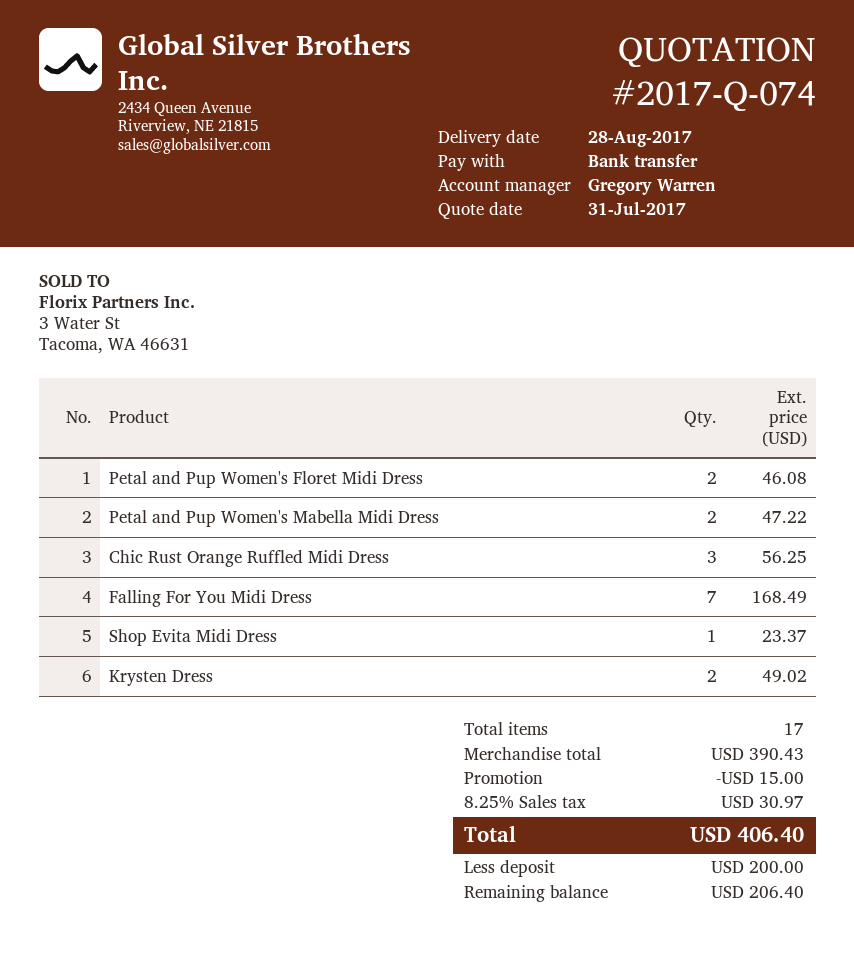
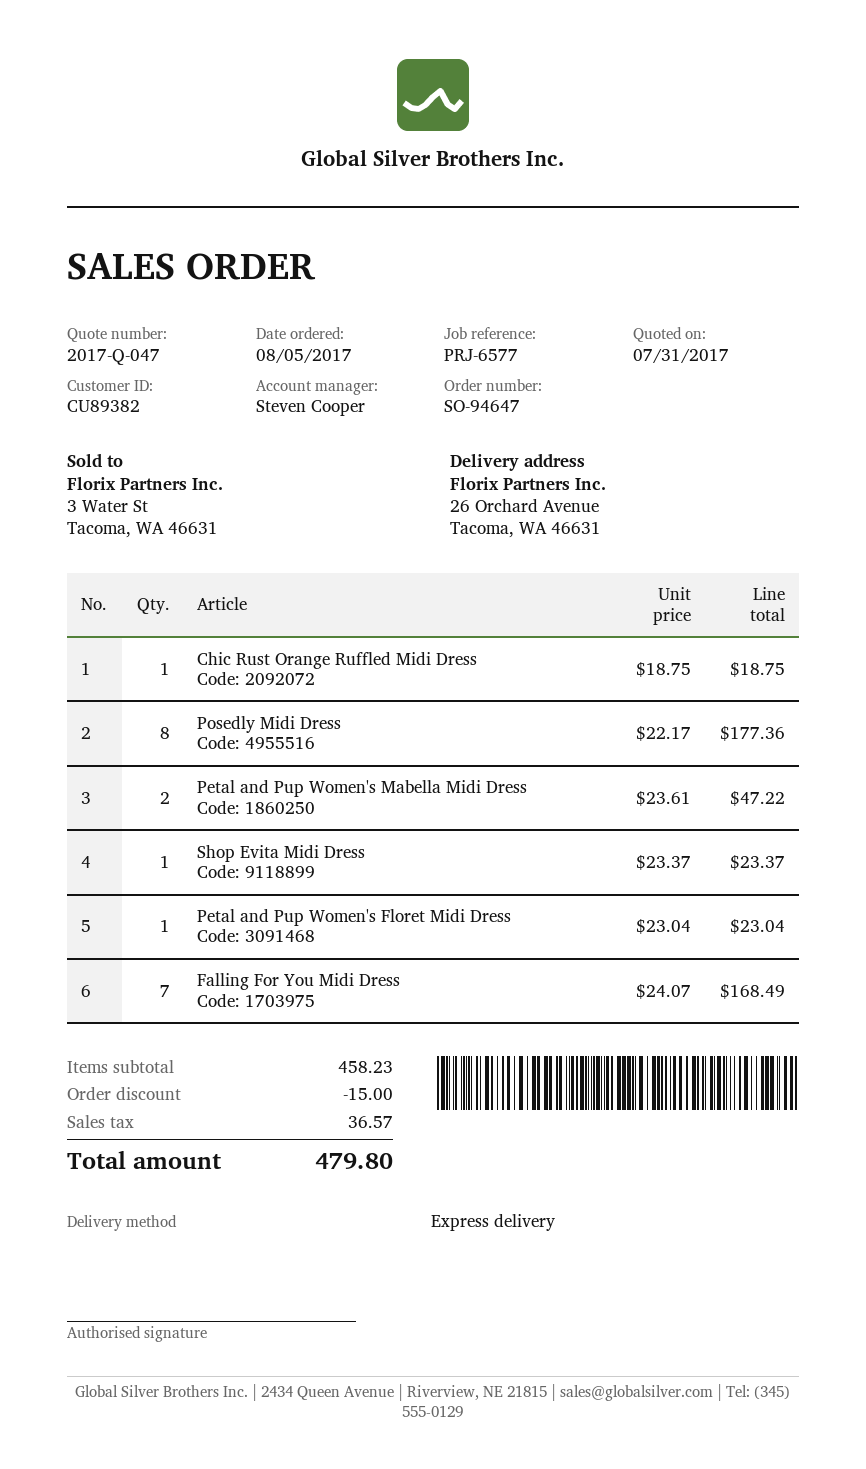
quote number: 2017-Q-074 -> 2017-Q-047
sales rep: Gregory Warren -> Steven Cooper
Petal and Pup Women's Floret Midi Dress: 2 for 46.08 -> 1 for 23.04
Chic Rust Orange Ruffled Midi Dress: 3 for 56.25 -> 1 for 18.75
Krysten Dress: 2 for 49.02 -> none
Posedly Midi Dress: none -> 8 for 177.36
subtotal: 390.43 -> 458.23
tax: 30.97 -> 36.57
total: 406.40 -> 479.80

